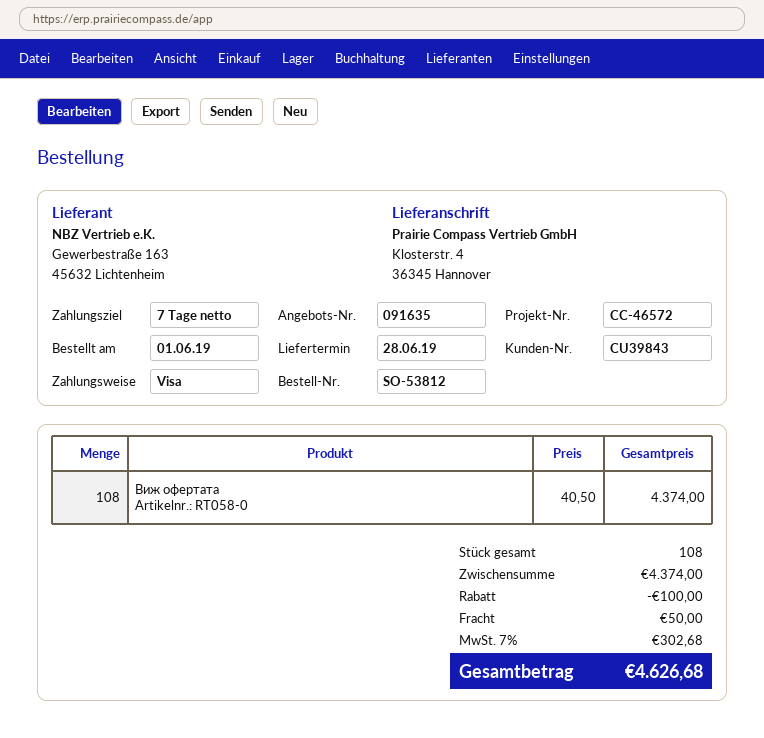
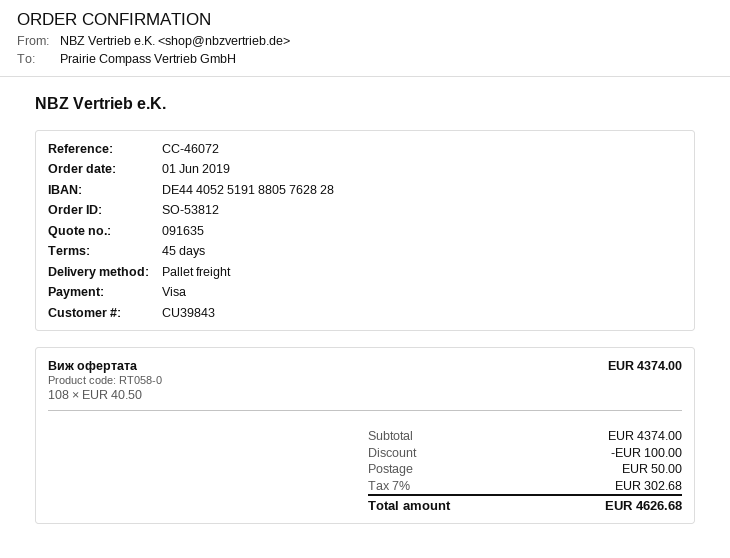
payment terms: 7 days -> 45 days
reference: CC-46572 -> CC-46072

